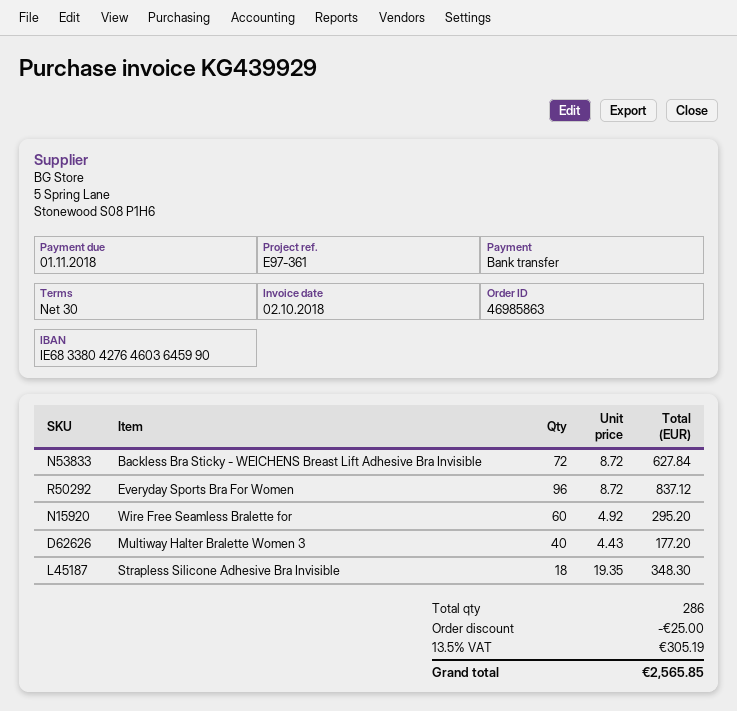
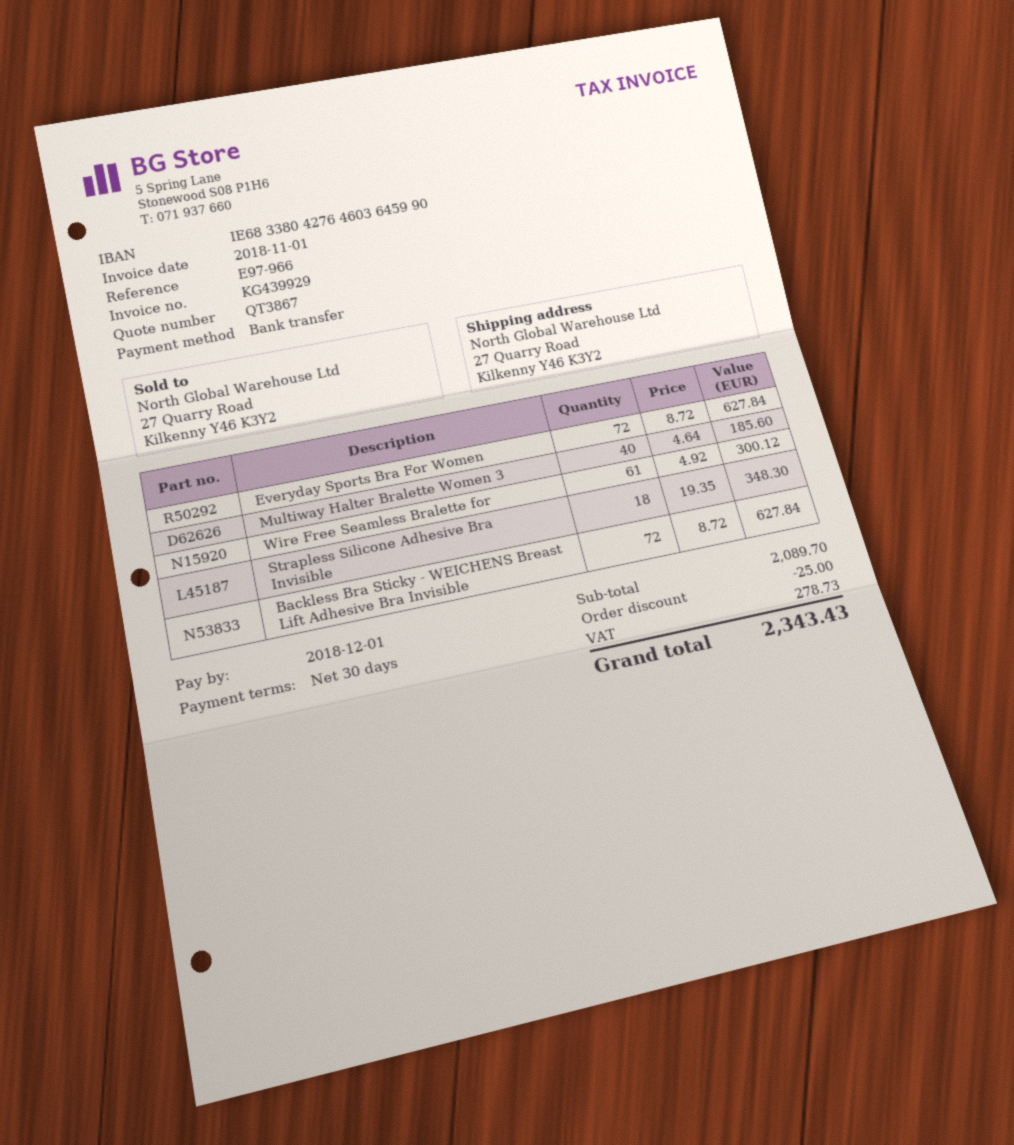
invoice date: 2018-10-02 -> 2018-11-01
due date: 2018-11-01 -> 2018-12-01
reference: E97-361 -> E97-966
Everyday Sports Bra For Women: 96 x 8.72 = 837.12 -> 72 x 8.72 = 627.84
Wire Free Seamless Bralette for: 60 x 4.92 = 295.20 -> 61 x 4.92 = 300.12
Multiway Halter Bralette Women 3: 40 x 4.43 = 177.20 -> 40 x 4.64 = 185.60
tax: 305.19 -> 278.73
total: 2565.85 -> 2343.43

